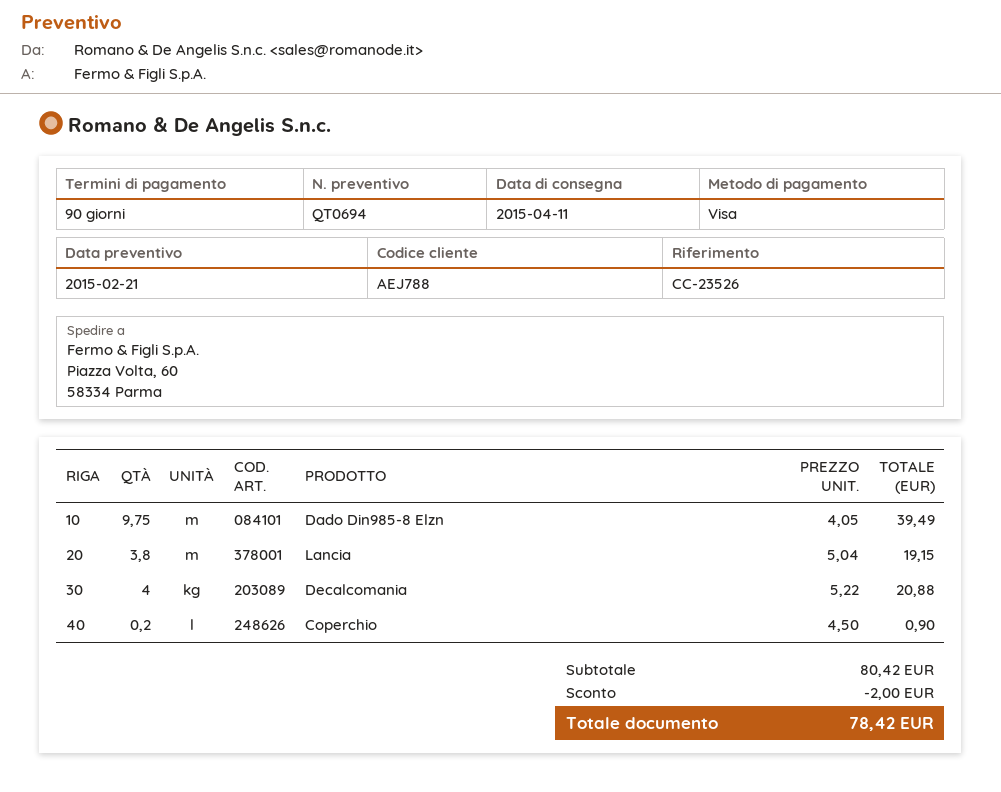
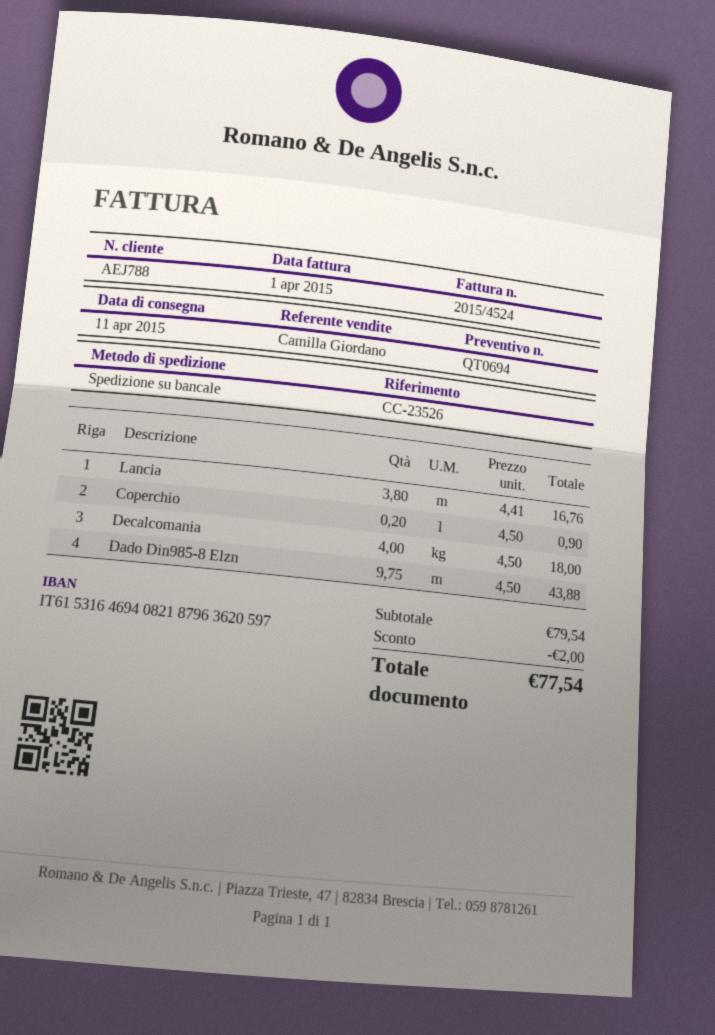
Dado Din985-8 Elzn: 9.75 x 4.05 = 39.49 -> 9.75 x 4.50 = 43.88
Lancia: 3.8 x 5.04 = 19.15 -> 3.8 x 4.41 = 16.76
Decalcomania: 4 x 5.22 = 20.88 -> 4 x 4.50 = 18.00
subtotal: 80.42 -> 79.54
total: 78.42 -> 77.54

